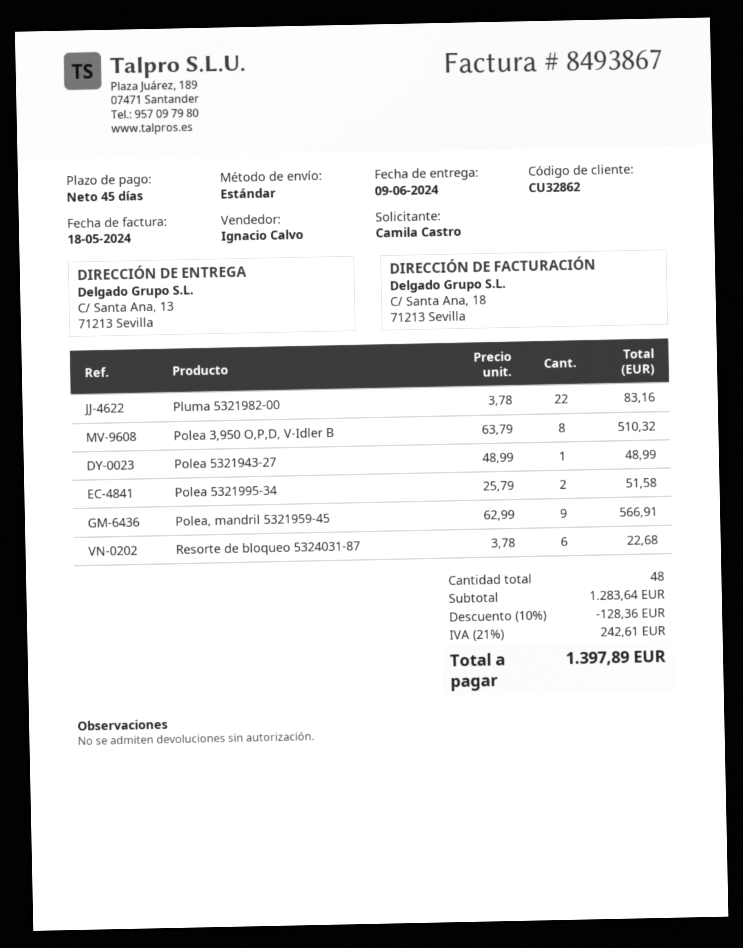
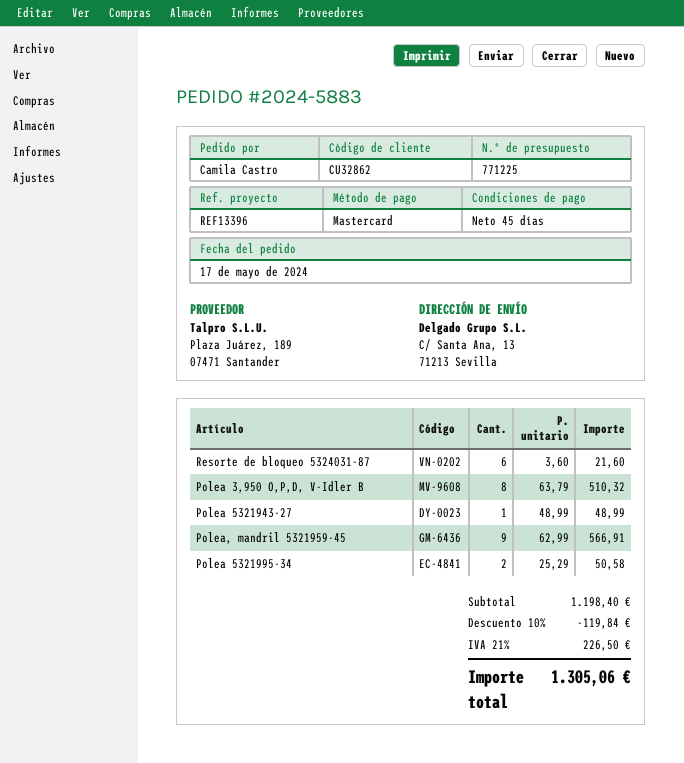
Pluma 5321982-00: 22 x 3.78 = 83.16 -> none
Polea 5321995-34: 2 x 25.79 = 51.58 -> 2 x 25.29 = 50.58
Resorte de bloqueo 5324031-87: 6 x 3.78 = 22.68 -> 6 x 3.60 = 21.60
subtotal: 1283.64 -> 1198.40
discount: 10% = 128.36 -> 10% = 119.84
tax: 21% = 242.61 -> 21% = 226.50
total: 1397.89 -> 1305.06

